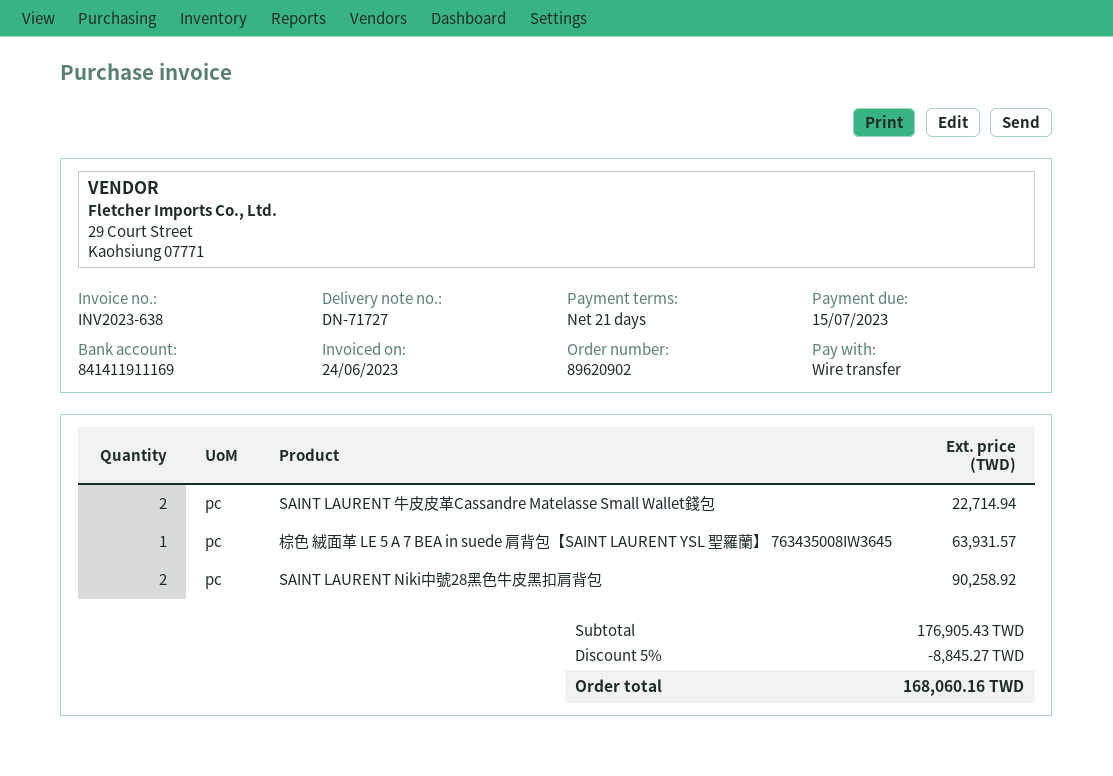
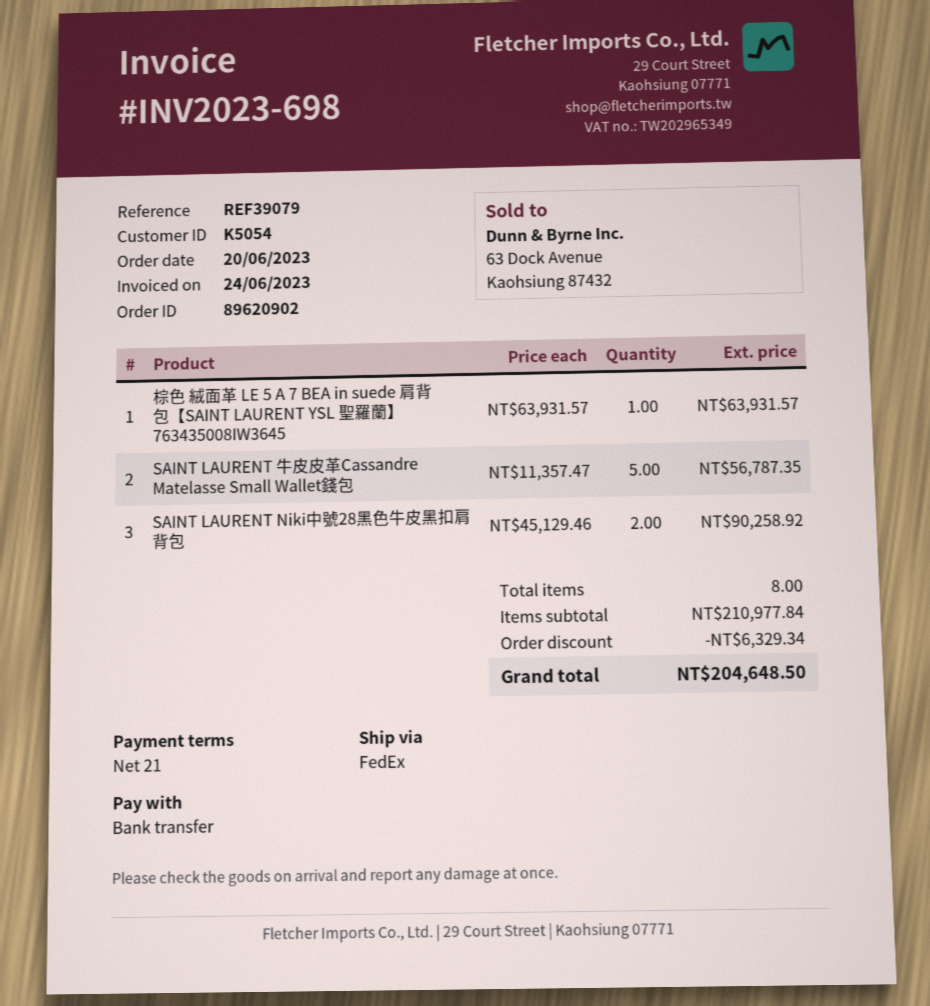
invoice number: INV2023-638 -> INV2023-698
SAINT LAURENT 牛皮皮革Cassandre Matelasse Small Wallet錢包: 2 for 22714.94 -> 5 for 56787.35
subtotal: 176905.43 -> 210977.84
discount: 8845.27 -> 6329.34
total: 168060.16 -> 204648.50

